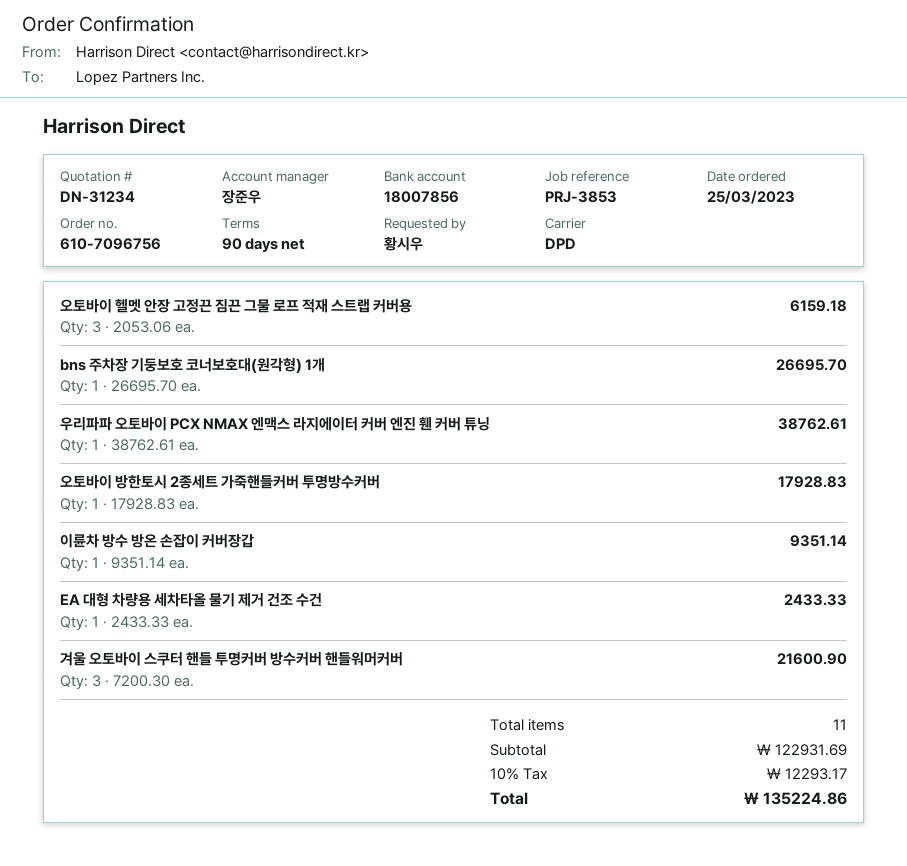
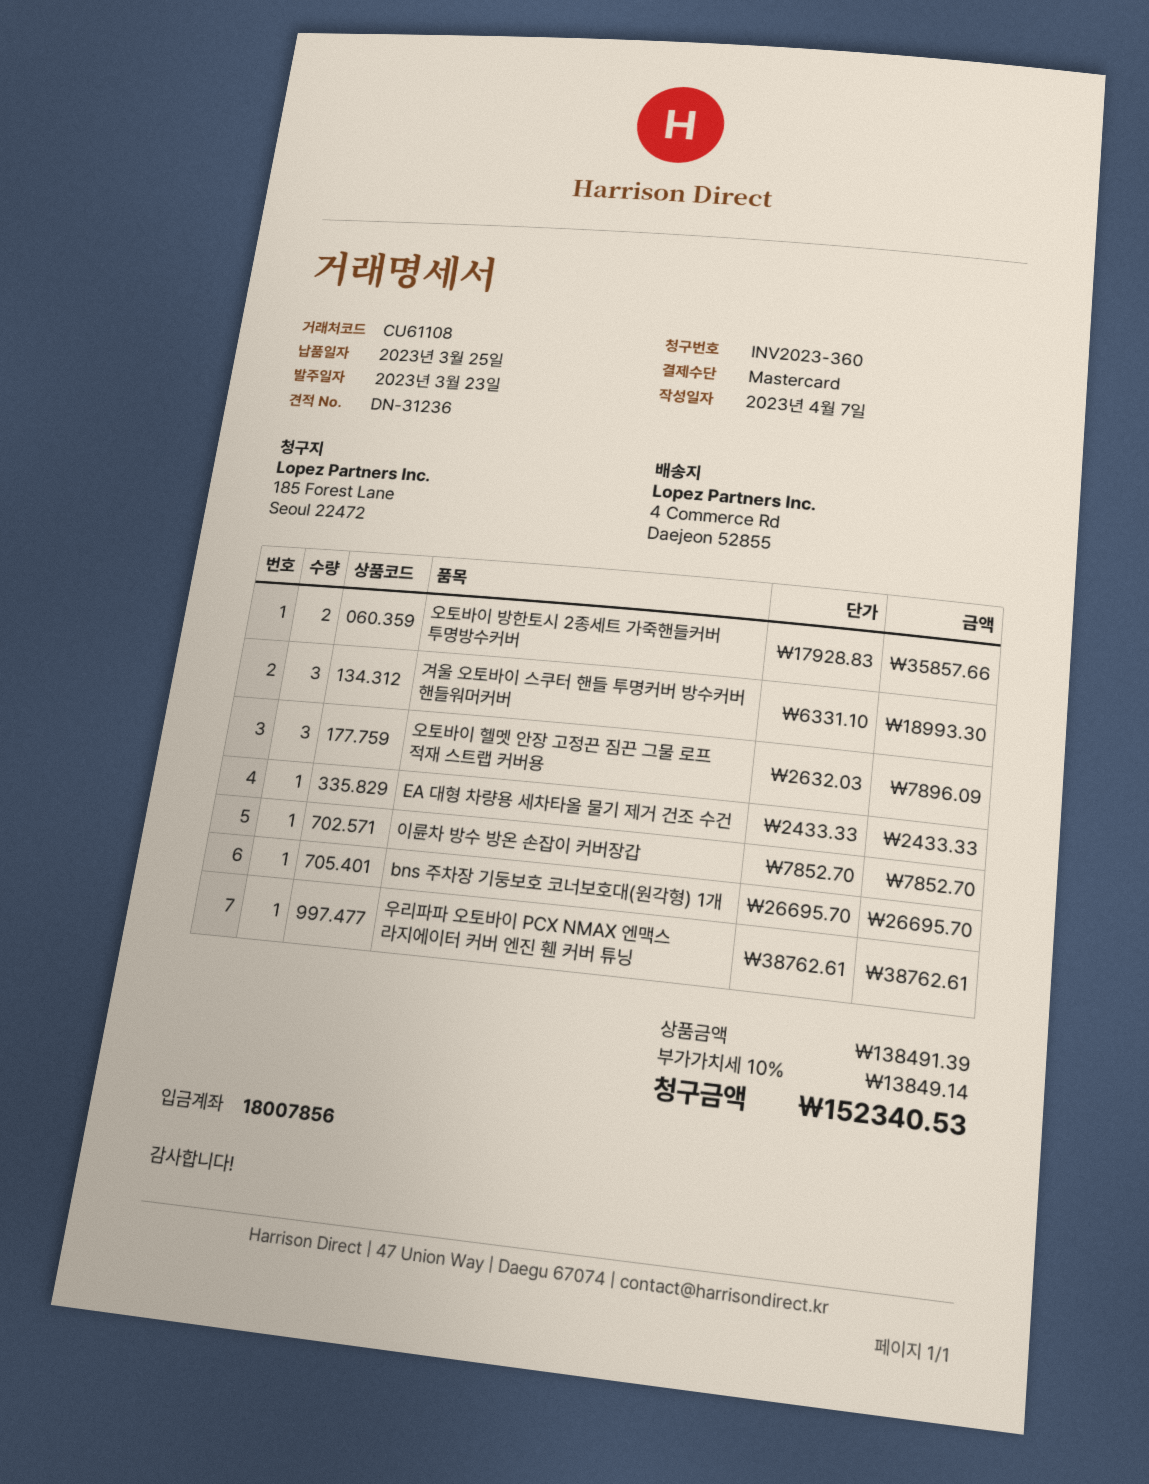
quote number: DN-31234 -> DN-31236
order date: 2023-03-25 -> 2023-03-23
오토바이 헬멧 안장 고정끈 짐끈 그물 로프 적재 스트랩 커버용: 3 x 2053.06 = 6159.18 -> 3 x 2632.03 = 7896.09
오토바이 방한토시 2종세트 가죽핸들커버 투명방수커버: 1 x 17928.83 = 17928.83 -> 2 x 17928.83 = 35857.66
이륜차 방수 방온 손잡이 커버장갑: 1 x 9351.14 = 9351.14 -> 1 x 7852.70 = 7852.70
겨울 오토바이 스쿠터 핸들 투명커버 방수커버 핸들워머커버: 3 x 7200.30 = 21600.90 -> 3 x 6331.10 = 18993.30
subtotal: 122931.69 -> 138491.39
tax: 10% = 12293.17 -> 10% = 13849.14
total: 135224.86 -> 152340.53

